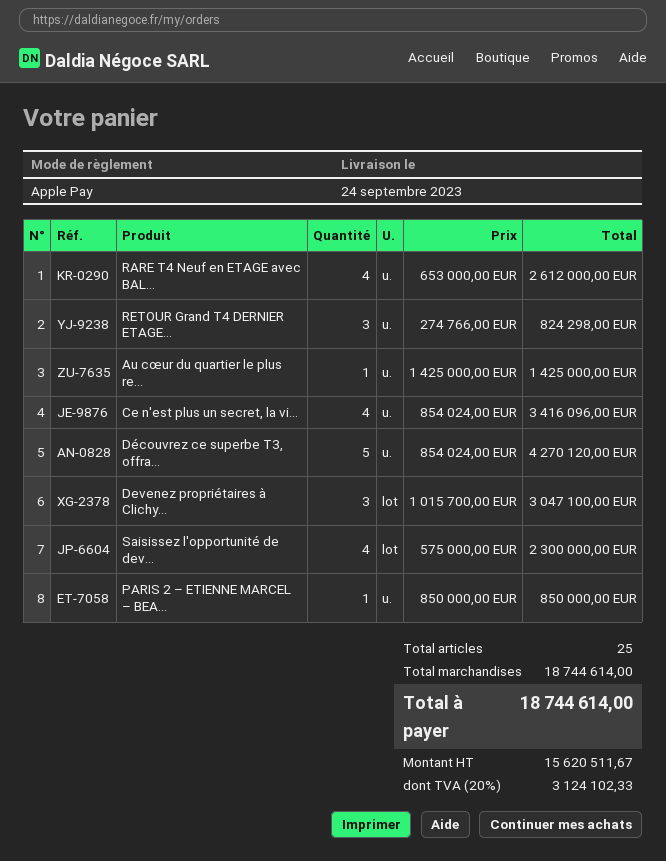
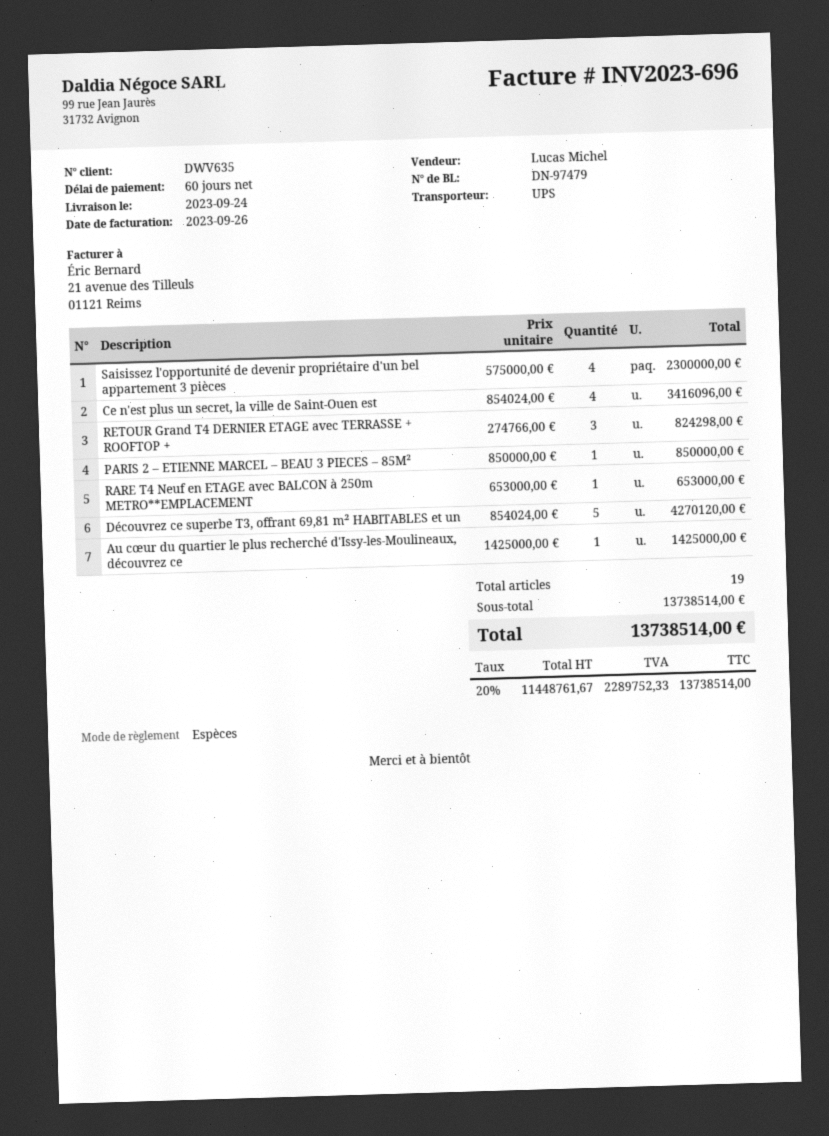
payment method: Apple Pay -> cash
RARE T4 Neuf en ETAGE avec BAL...: 4 x 653000.00 = 2612000.00 -> 1 x 653000.00 = 653000.00
Devenez propriétaires à Clichy...: 3 x 1015700.00 = 3047100.00 -> none
total quantity: 25 -> 19
subtotal: 18744614.00 -> 13738514.00
net: 15620511.67 -> 11448761.67
tax: 20% = 3124102.33 -> 20% = 2289752.33
total: 18744614.00 -> 13738514.00

